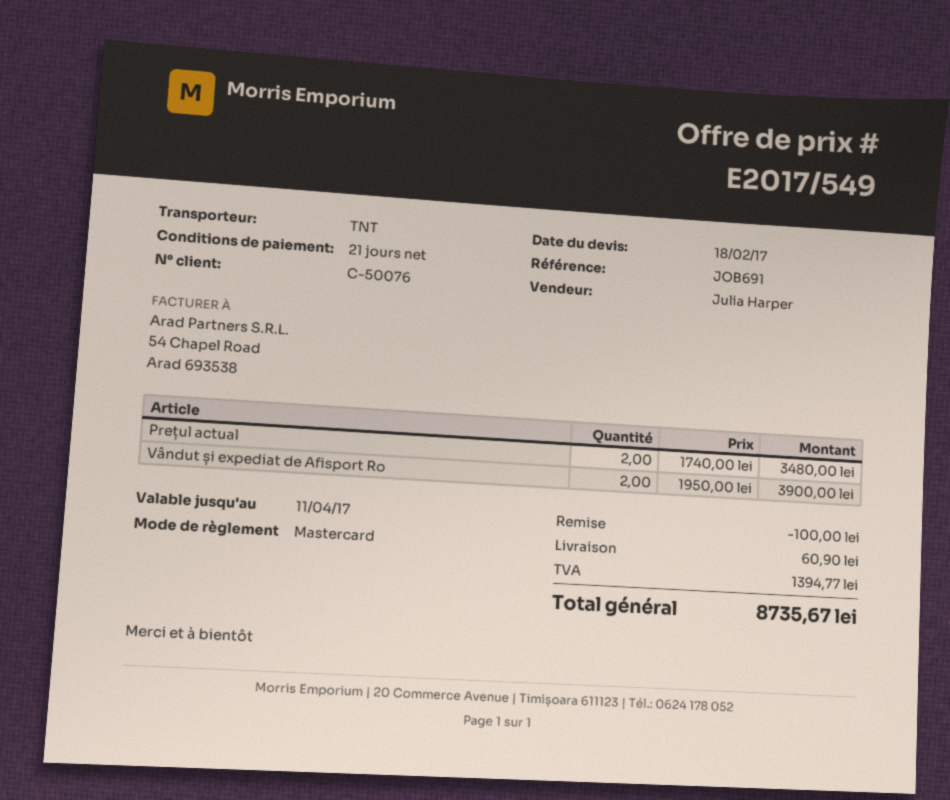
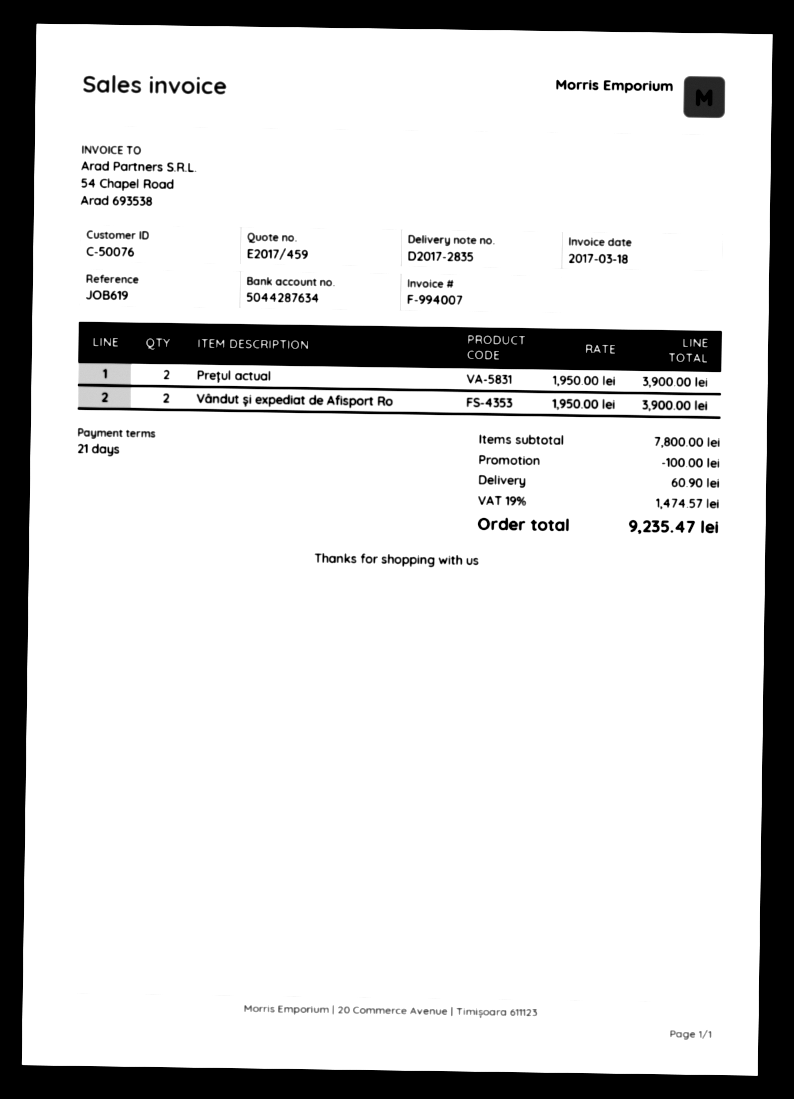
quote number: E2017/549 -> E2017/459
reference: JOB691 -> JOB619
Prețul actual: 2 x 1740.00 = 3480.00 -> 2 x 1950.00 = 3900.00
tax: 1394.77 -> 1474.57
total: 8735.67 -> 9235.47

